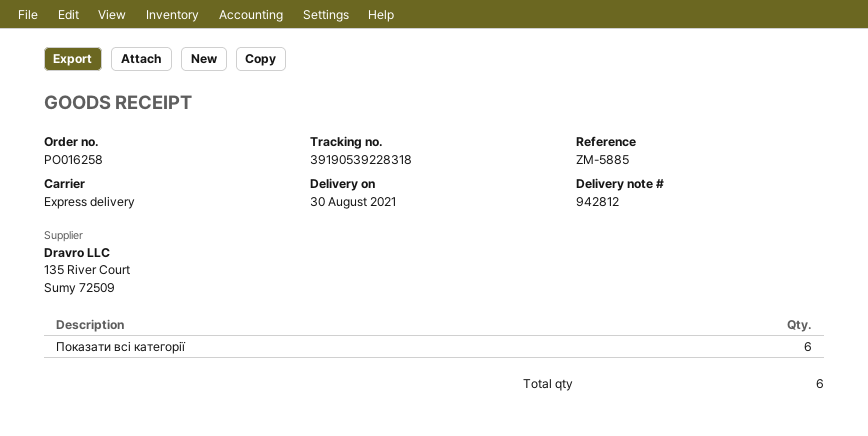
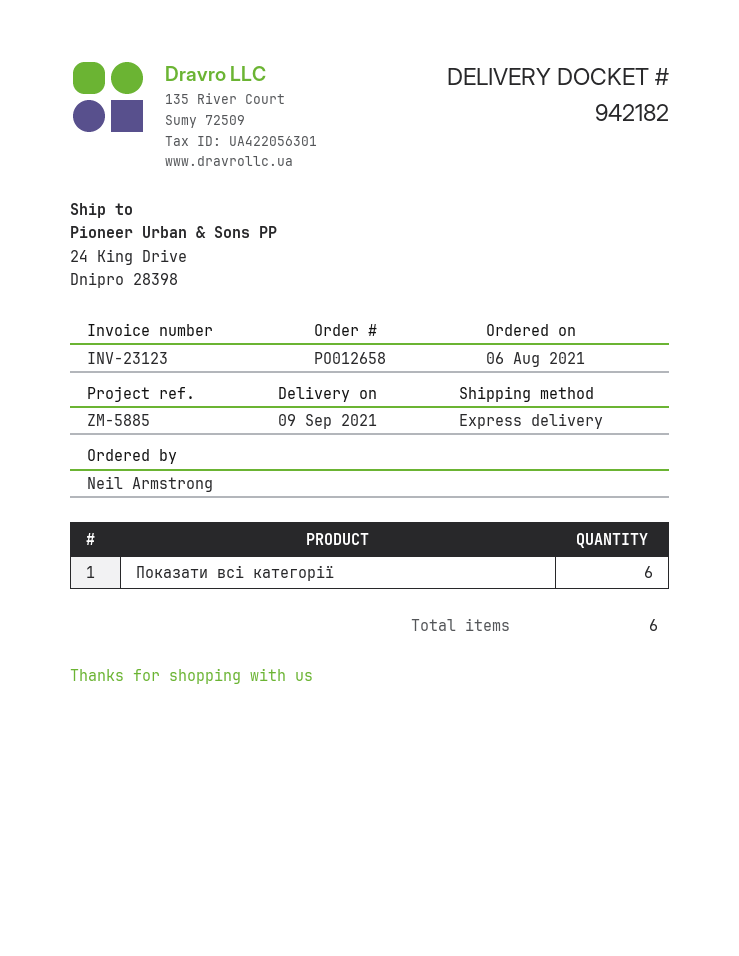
order number: PO016258 -> PO012658
delivery note number: 942812 -> 942182
delivery date: 2021-08-30 -> 2021-09-09

